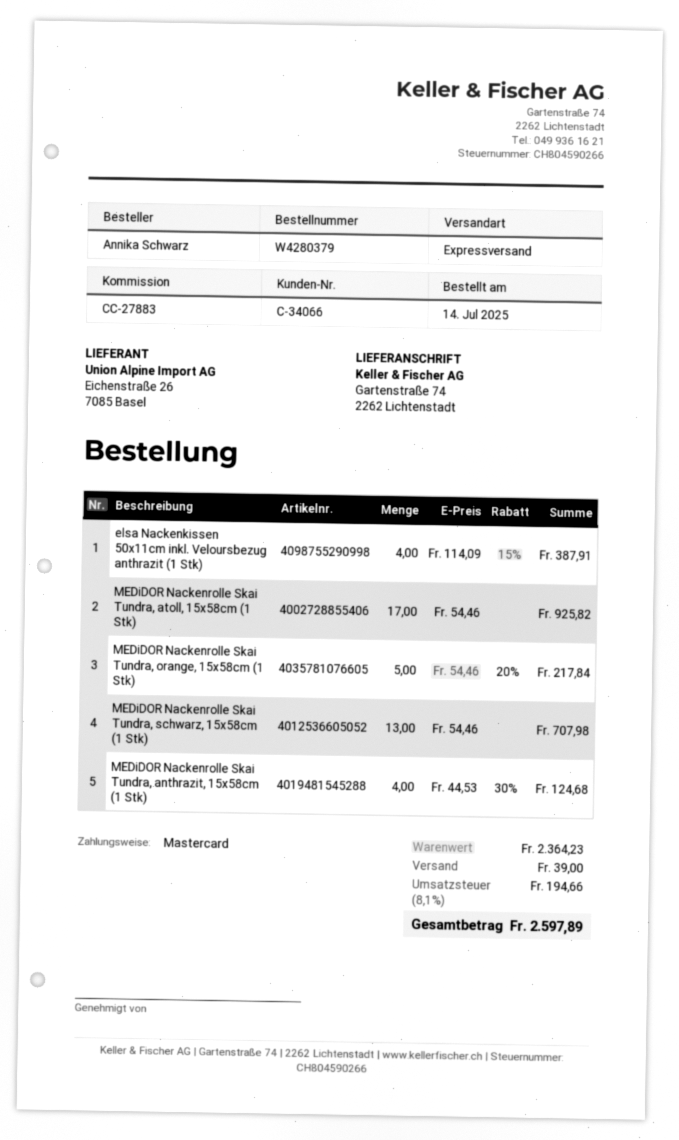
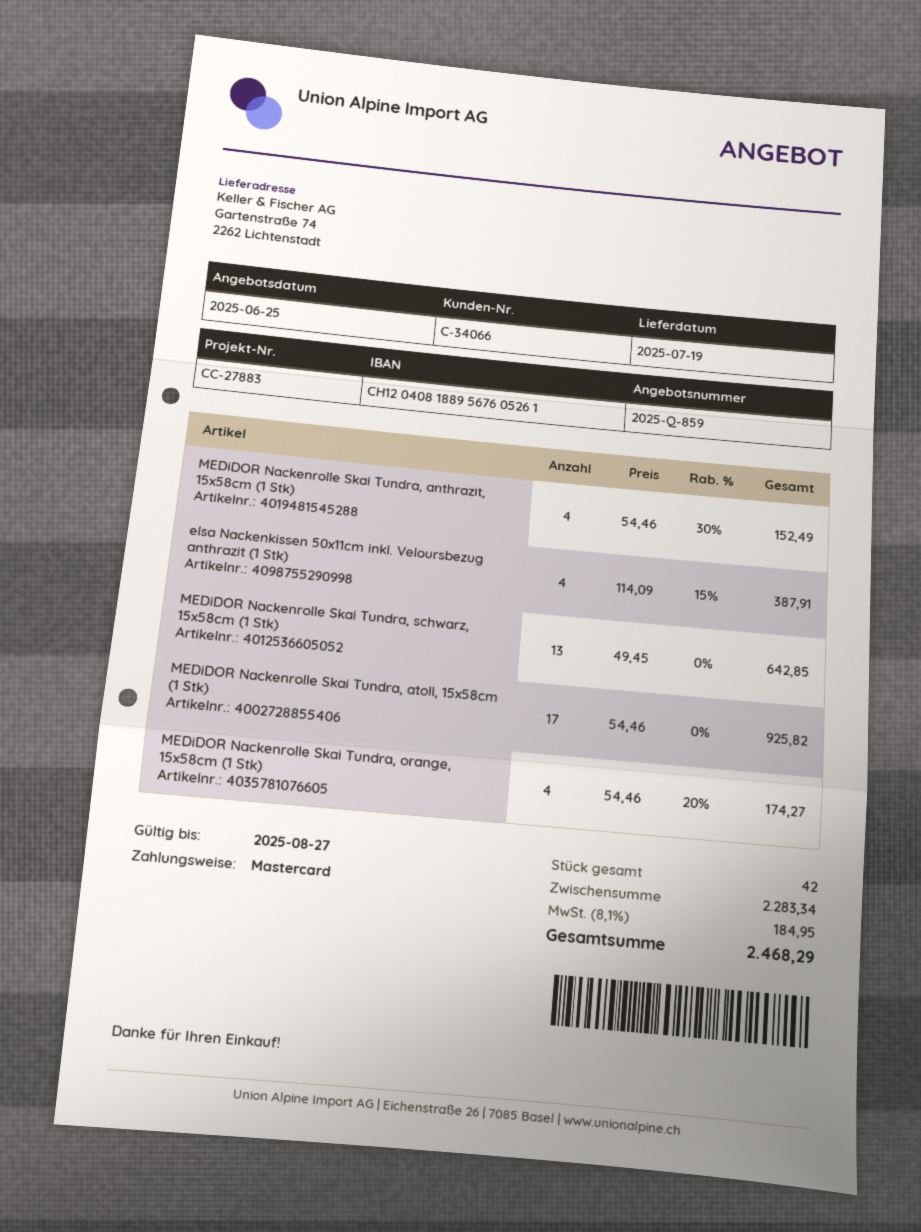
MEDiDOR Nackenrolle Skai Tundra, orange, 15x58cm (1 Stk): 5 x 54.46 - 20% = 217.84 -> 4 x 54.46 - 20% = 174.27
MEDiDOR Nackenrolle Skai Tundra, schwarz, 15x58cm (1 Stk): 13 x 54.46 = 707.98 -> 13 x 49.45 = 642.85
MEDiDOR Nackenrolle Skai Tundra, anthrazit, 15x58cm (1 Stk): 4 x 44.53 - 30% = 124.68 -> 4 x 54.46 - 30% = 152.49
subtotal: 2364.23 -> 2283.34
shipping: 39.00 -> none
tax: 8.1% = 194.66 -> 8.1% = 184.95
total: 2597.89 -> 2468.29

